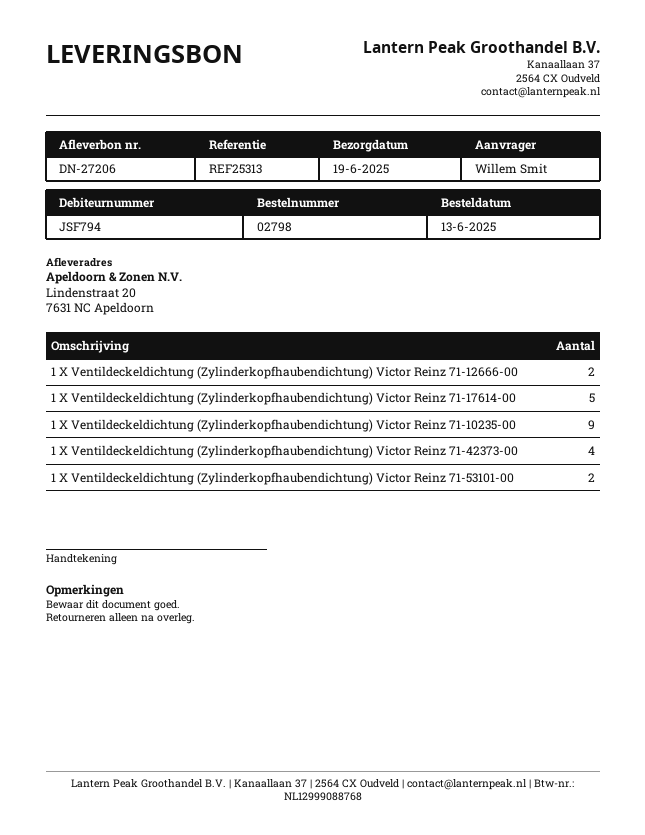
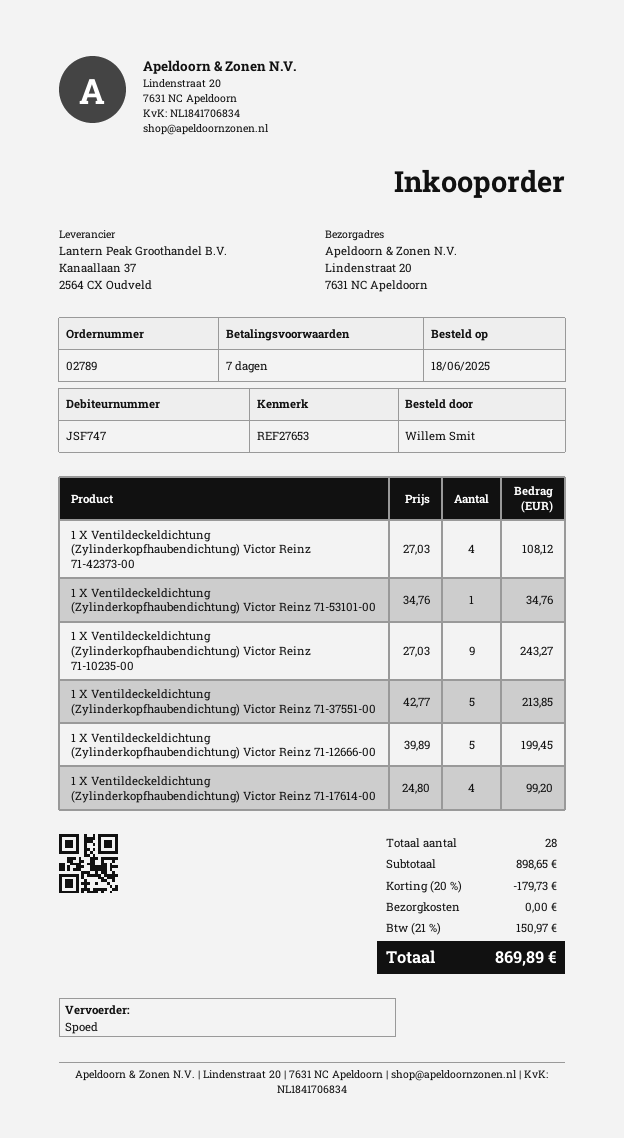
order number: 02798 -> 02789
order date: 2025-06-13 -> 2025-06-18
customer number: JSF794 -> JSF747
reference: REF25313 -> REF27653
1 X Ventildeckeldichtung (Zylinderkopfhaubendichtung) Victor Reinz 71-12666-00: 2 -> 5
1 X Ventildeckeldichtung (Zylinderkopfhaubendichtung) Victor Reinz 71-17614-00: 5 -> 4
1 X Ventildeckeldichtung (Zylinderkopfhaubendichtung) Victor Reinz 71-53101-00: 2 -> 1
1 X Ventildeckeldichtung (Zylinderkopfhaubendichtung) Victor Reinz 71-37551-00: none -> 5

